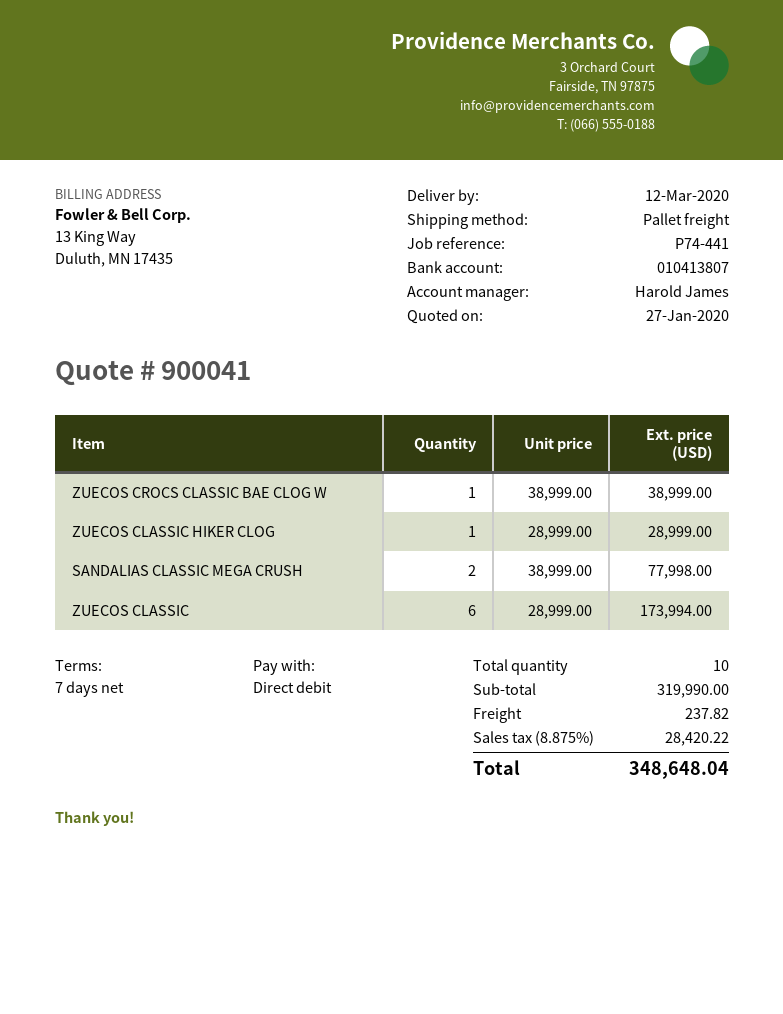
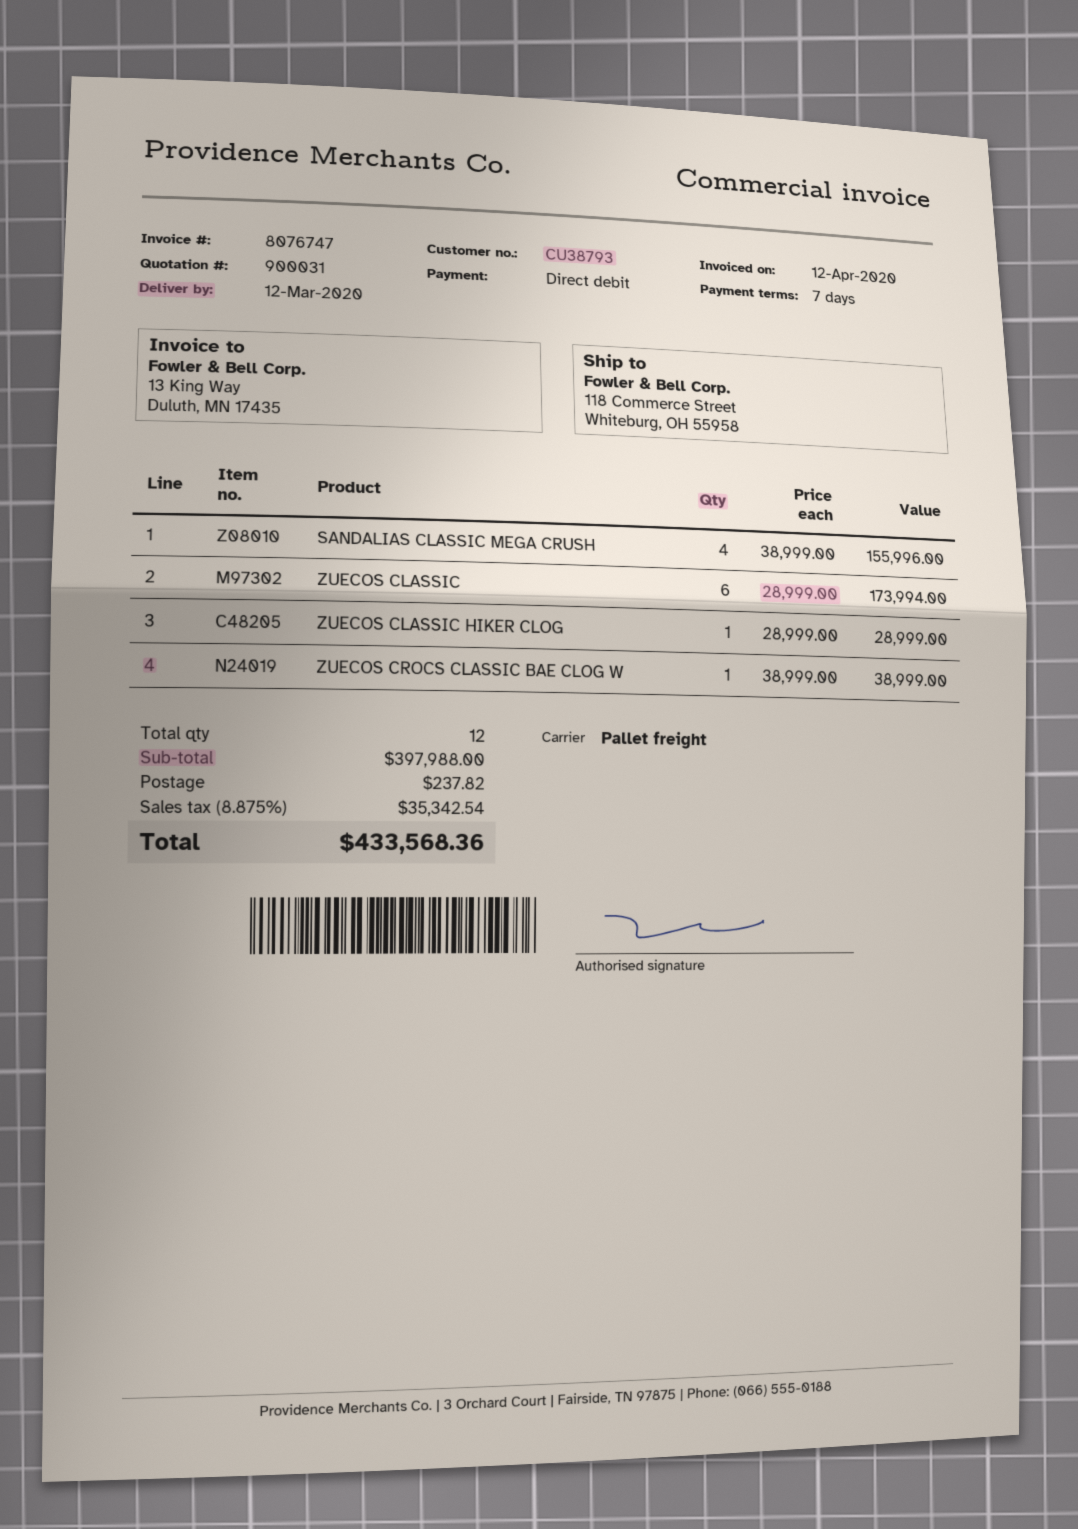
quote number: 900041 -> 900031
SANDALIAS CLASSIC MEGA CRUSH: 2 x 38999.00 = 77998.00 -> 4 x 38999.00 = 155996.00
total quantity: 10 -> 12
subtotal: 319990.00 -> 397988.00
tax: 8.875% = 28420.22 -> 8.875% = 35342.54
total: 348648.04 -> 433568.36

